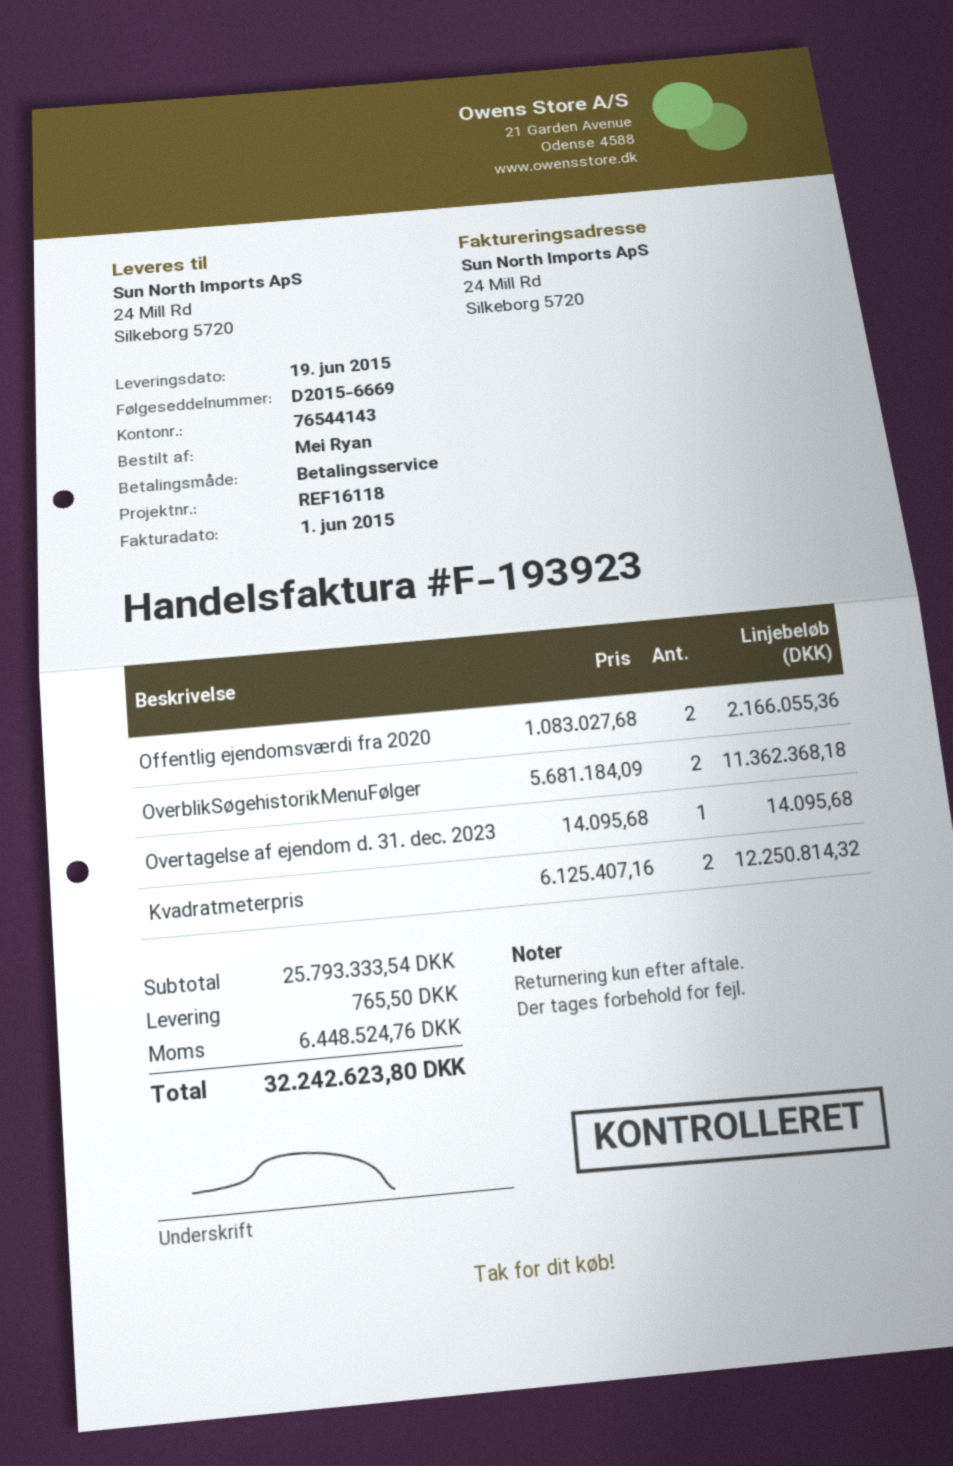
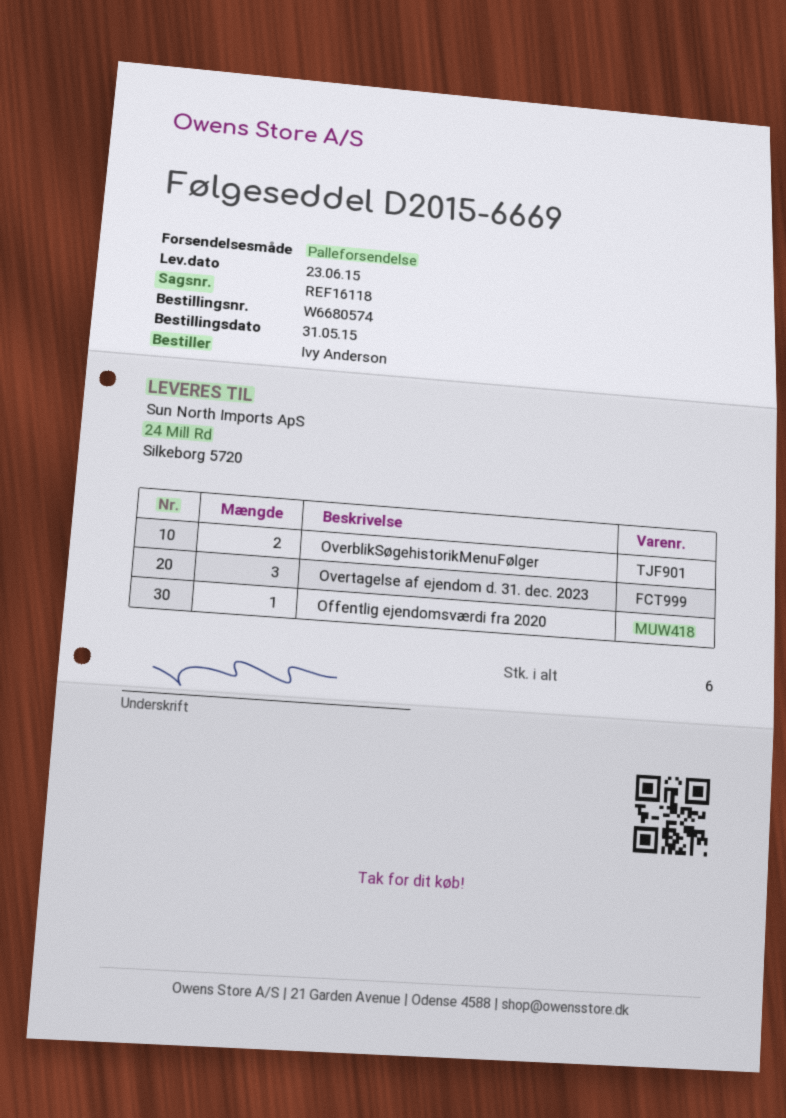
delivery date: 2015-06-19 -> 2015-06-23
ordered by: Mei Ryan -> Ivy Anderson
Offentlig ejendomsværdi fra 2020: 2 -> 1
Overtagelse af ejendom d. 31. dec. 2023: 1 -> 3
Kvadratmeterpris: 2 -> none

